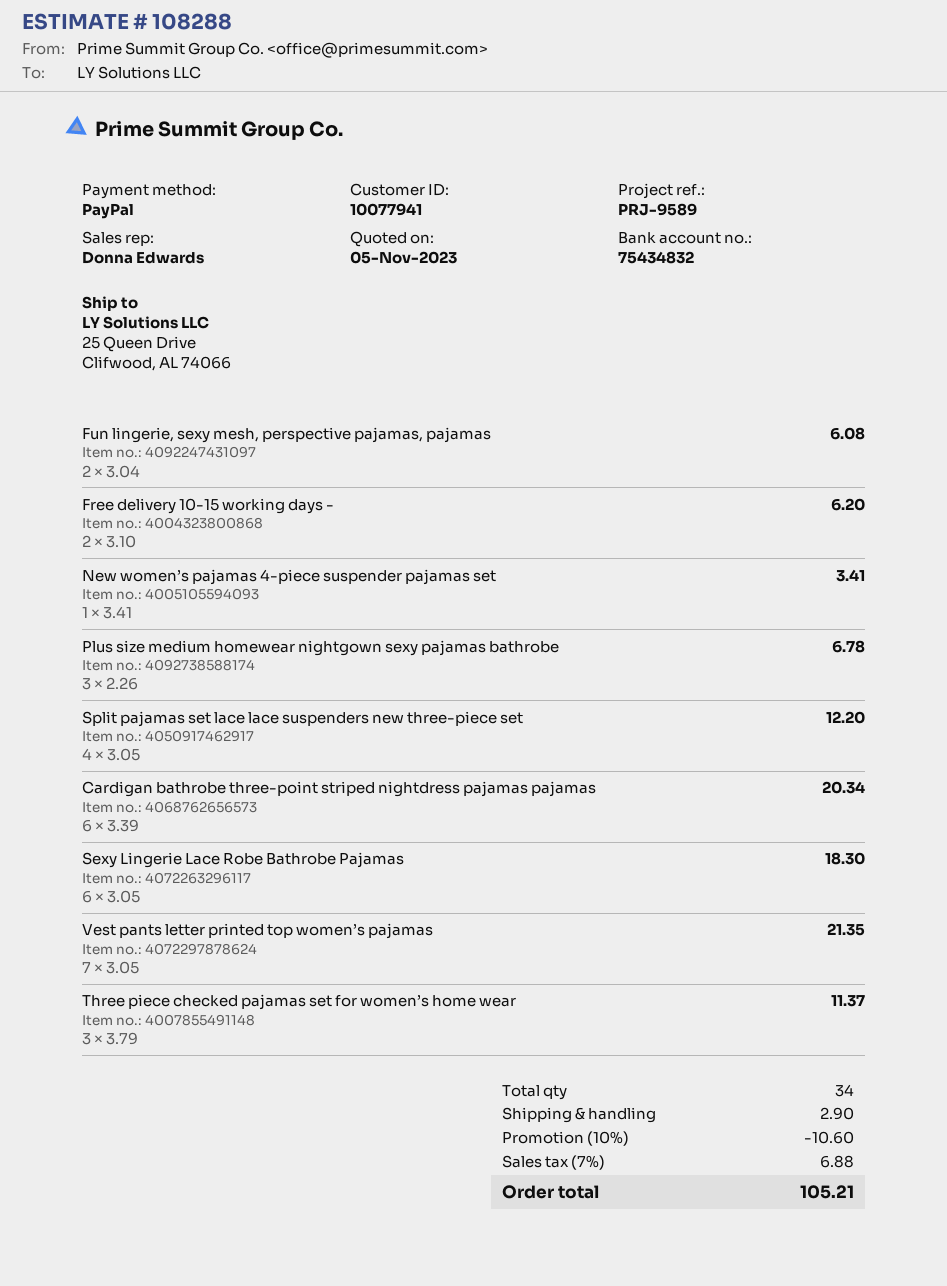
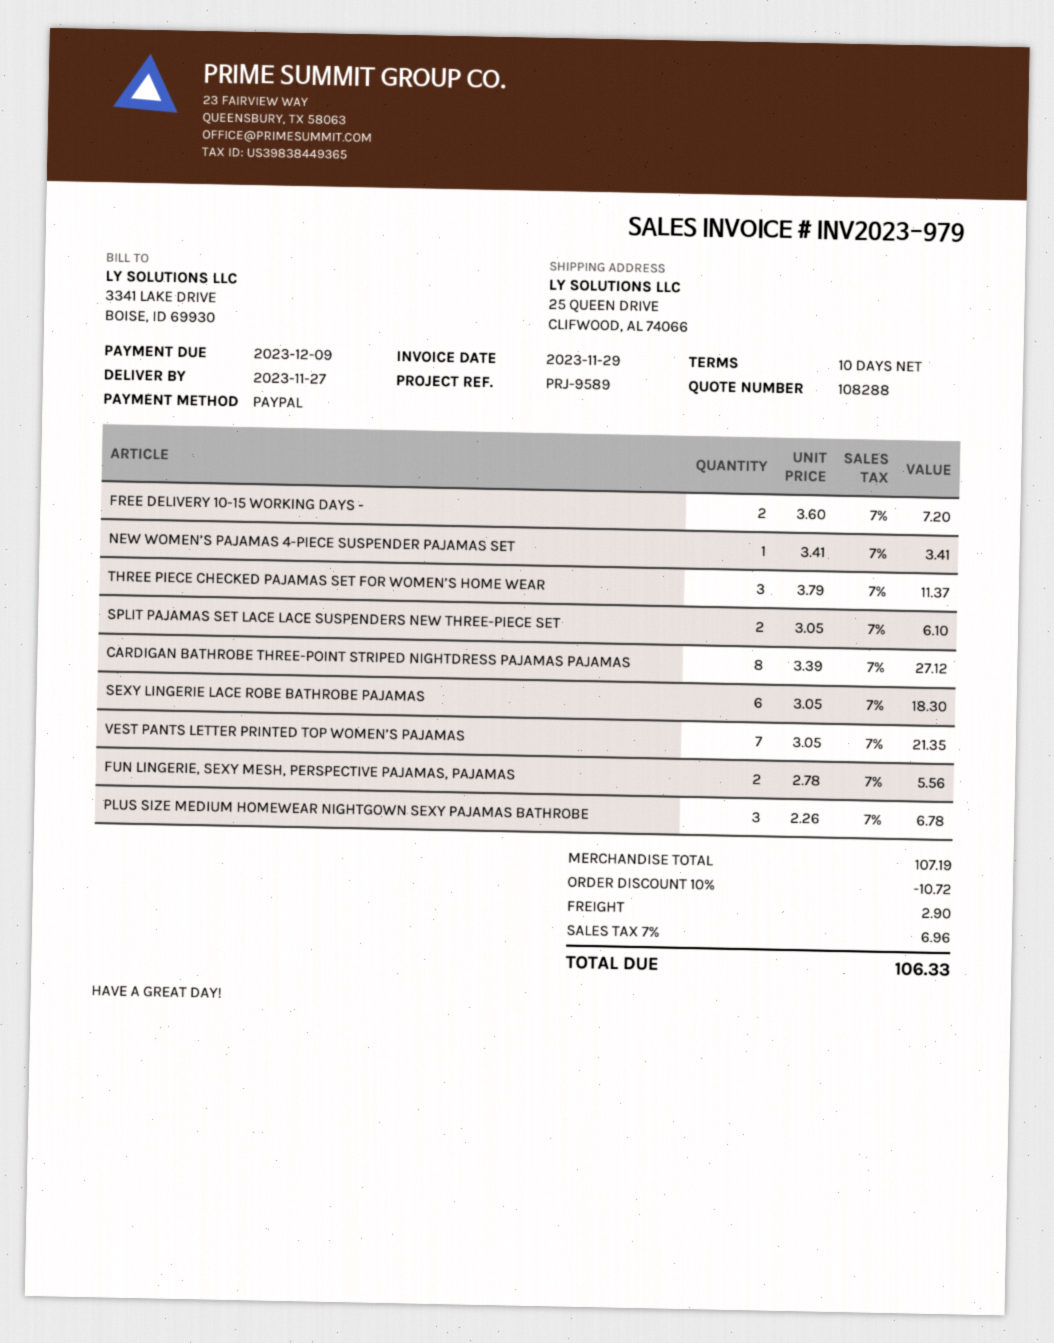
Fun lingerie, sexy mesh, perspective pajamas, pajamas: 2 x 3.04 = 6.08 -> 2 x 2.78 = 5.56
Free delivery 10-15 working days -: 2 x 3.10 = 6.20 -> 2 x 3.60 = 7.20
Split pajamas set lace lace suspenders new three-piece set: 4 x 3.05 = 12.20 -> 2 x 3.05 = 6.10
Cardigan bathrobe three-point striped nightdress pajamas pajamas: 6 x 3.39 = 20.34 -> 8 x 3.39 = 27.12
discount: 10% = 10.60 -> 10% = 10.72
tax: 7% = 6.88 -> 7% = 6.96
total: 105.21 -> 106.33

